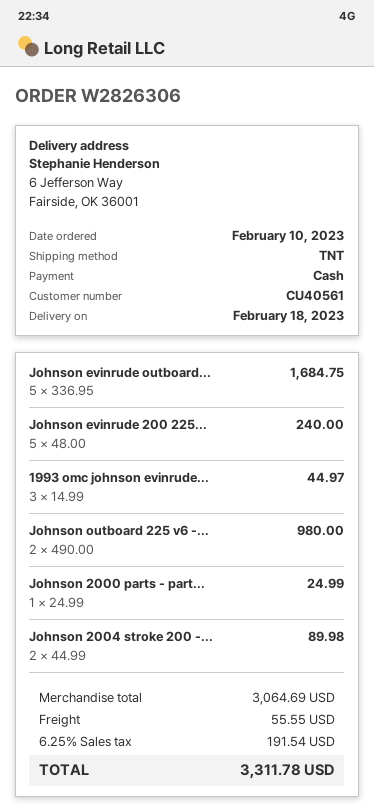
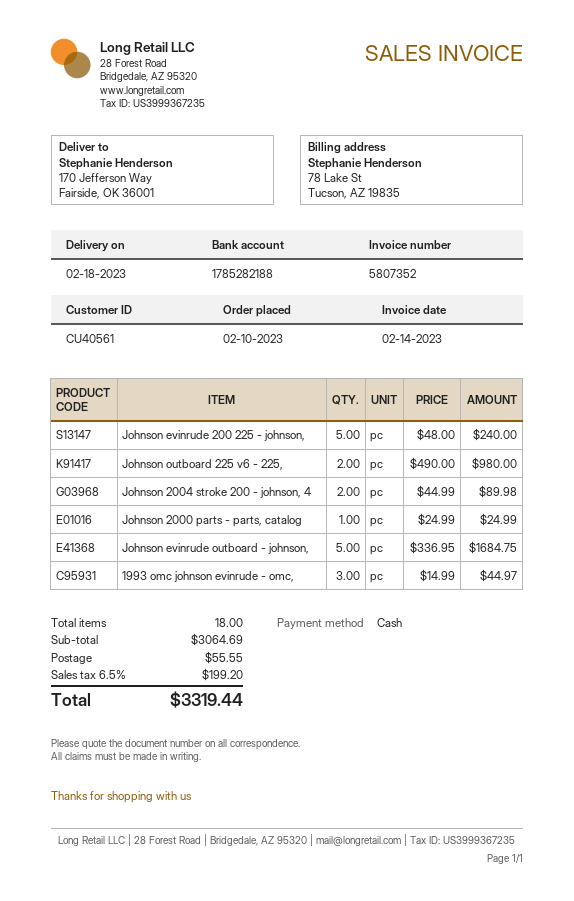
ship to: 6 Jefferson Way, Fairside, OK 36001 -> 170 Jefferson Way, Fairside, OK 36001
tax: 6.25% = 191.54 -> 6.5% = 199.20
total: 3311.78 -> 3319.44

